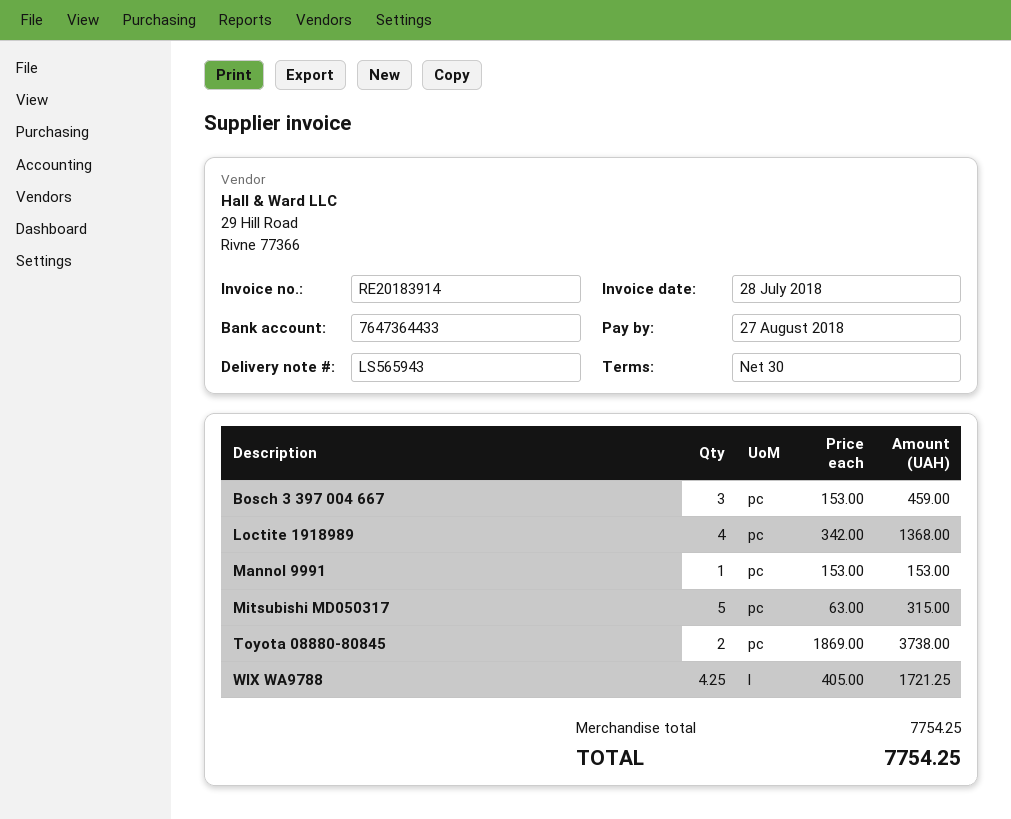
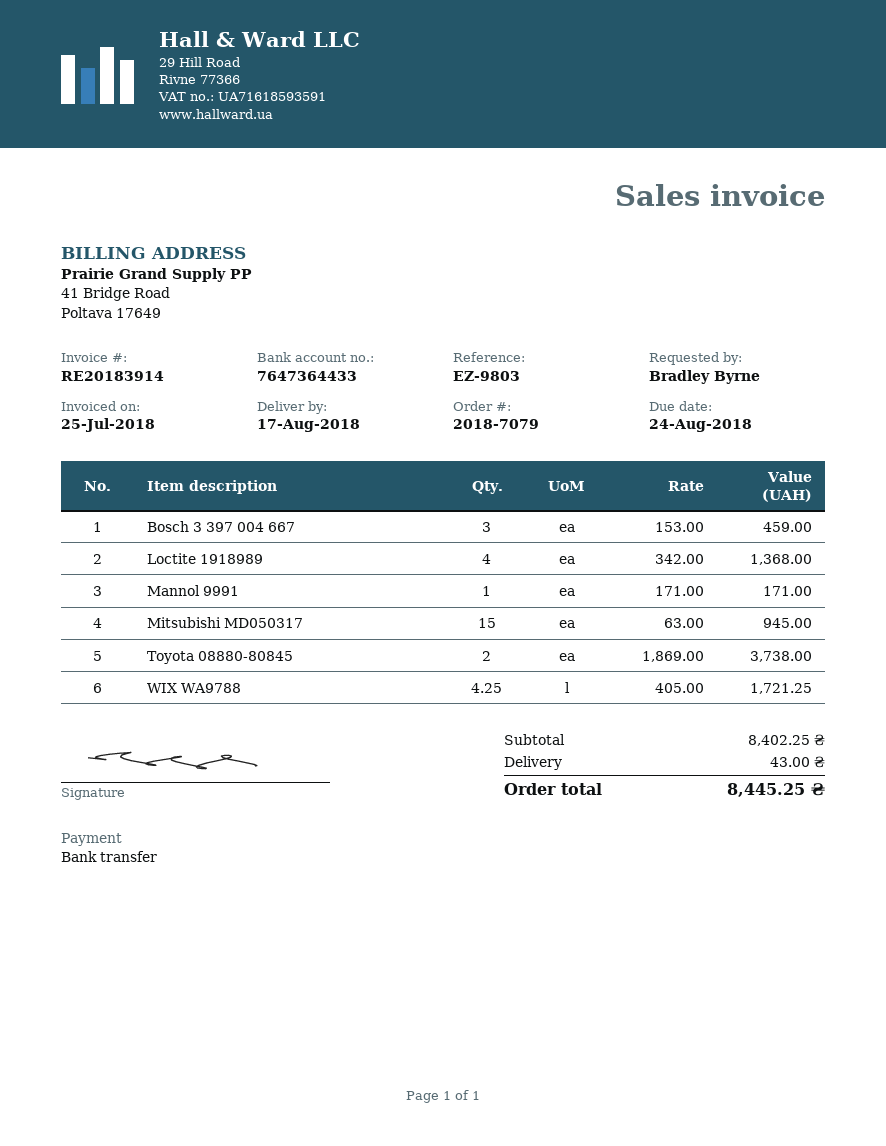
invoice date: 2018-07-28 -> 2018-07-25
due date: 2018-08-27 -> 2018-08-24
Mannol 9991: 1 x 153.00 = 153.00 -> 1 x 171.00 = 171.00
Mitsubishi MD050317: 5 x 63.00 = 315.00 -> 15 x 63.00 = 945.00
subtotal: 7754.25 -> 8402.25
shipping: none -> 43.00
total: 7754.25 -> 8445.25

